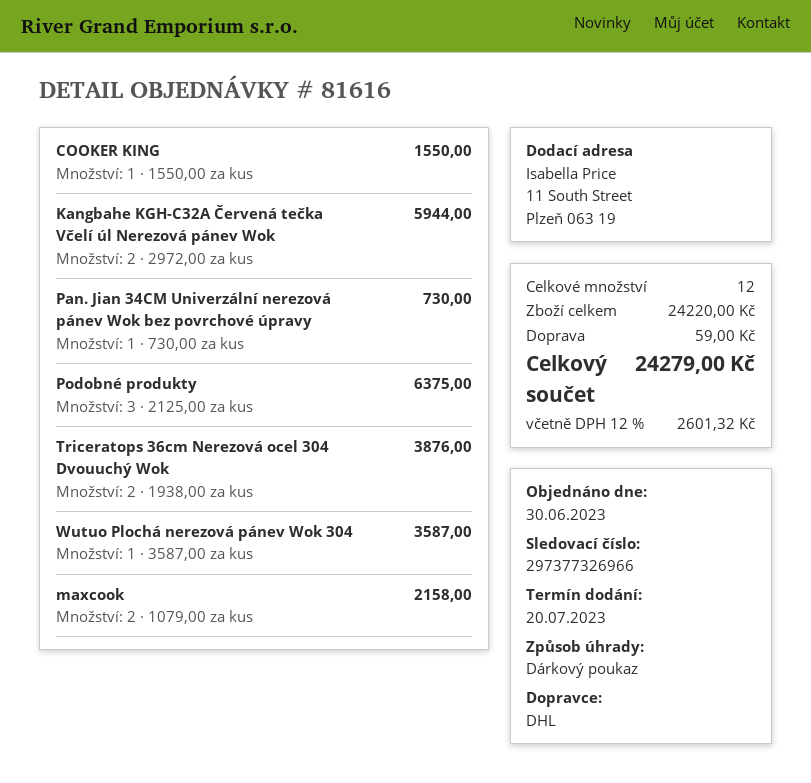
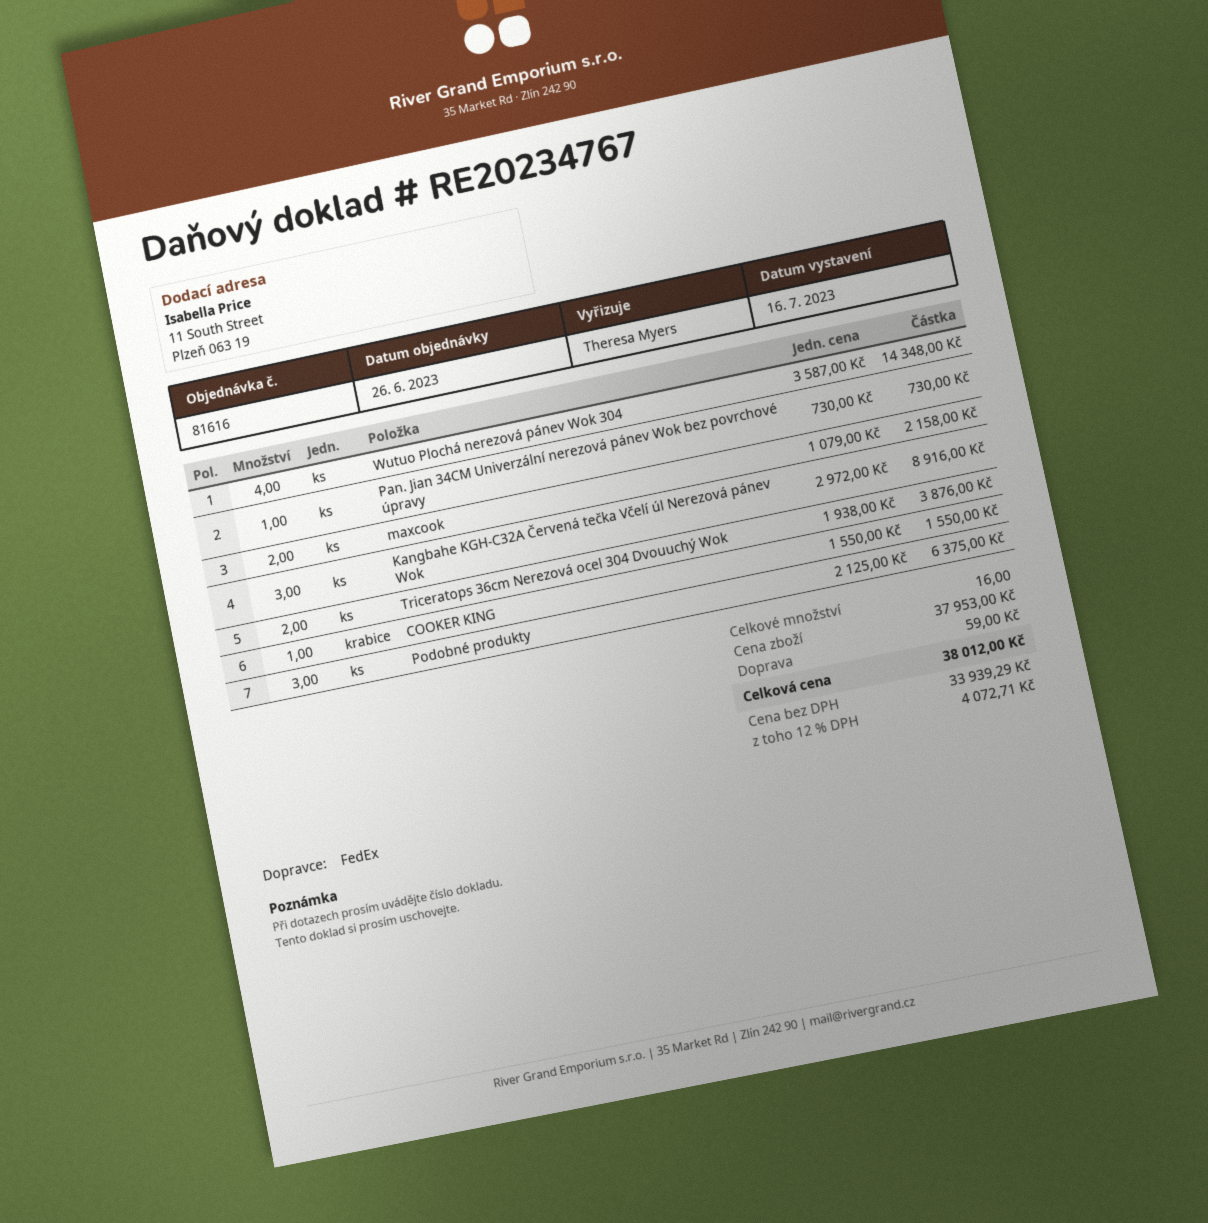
order date: 2023-06-30 -> 2023-06-26
shipping method: DHL -> FedEx
Kangbahe KGH-C32A Červená tečka Včelí úl Nerezová pánev Wok: 2 x 2972.00 = 5944.00 -> 3 x 2972.00 = 8916.00
Wutuo Plochá nerezová pánev Wok 304: 1 x 3587.00 = 3587.00 -> 4 x 3587.00 = 14348.00
total quantity: 12 -> 16
subtotal: 24220.00 -> 37953.00
tax: 12% = 2601.32 -> 12% = 4072.71
total: 24279.00 -> 38012.00

